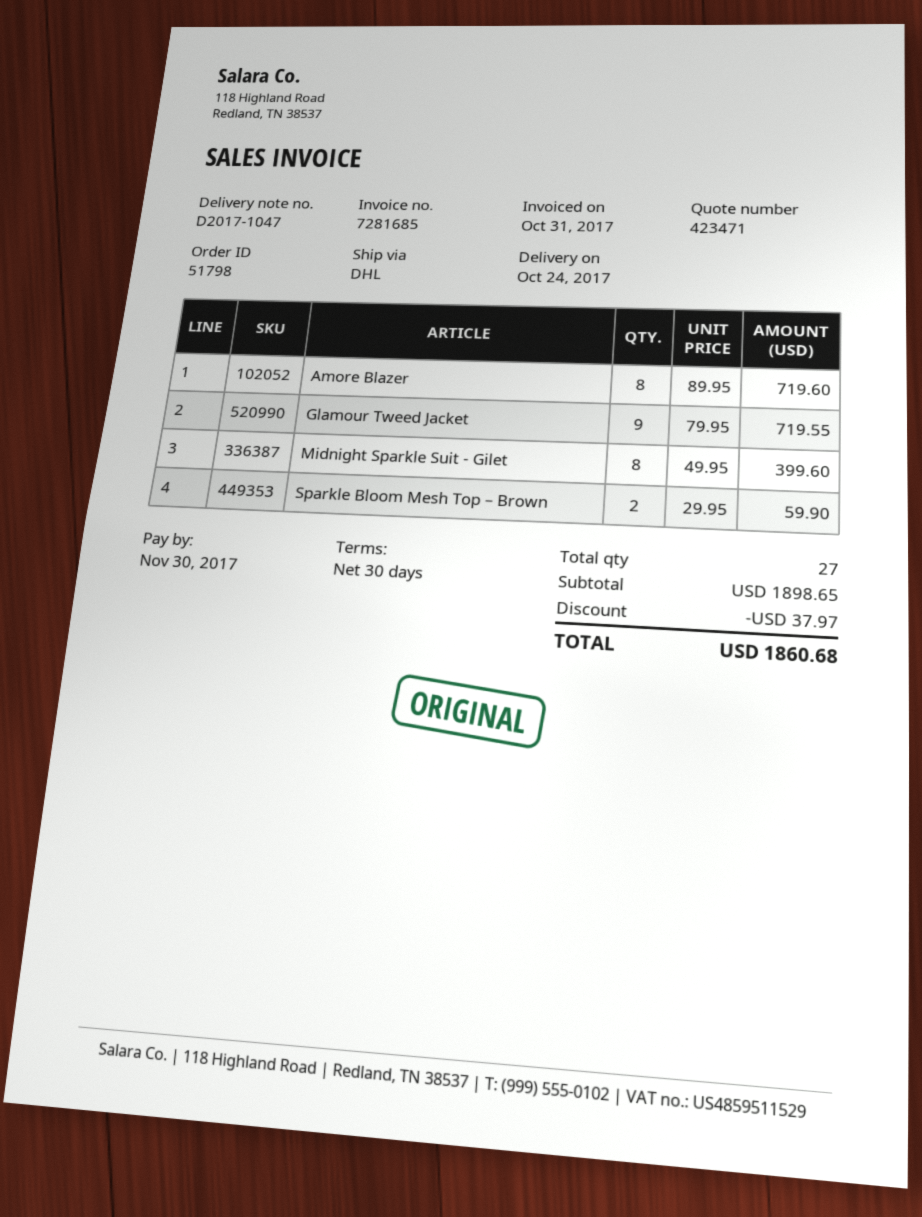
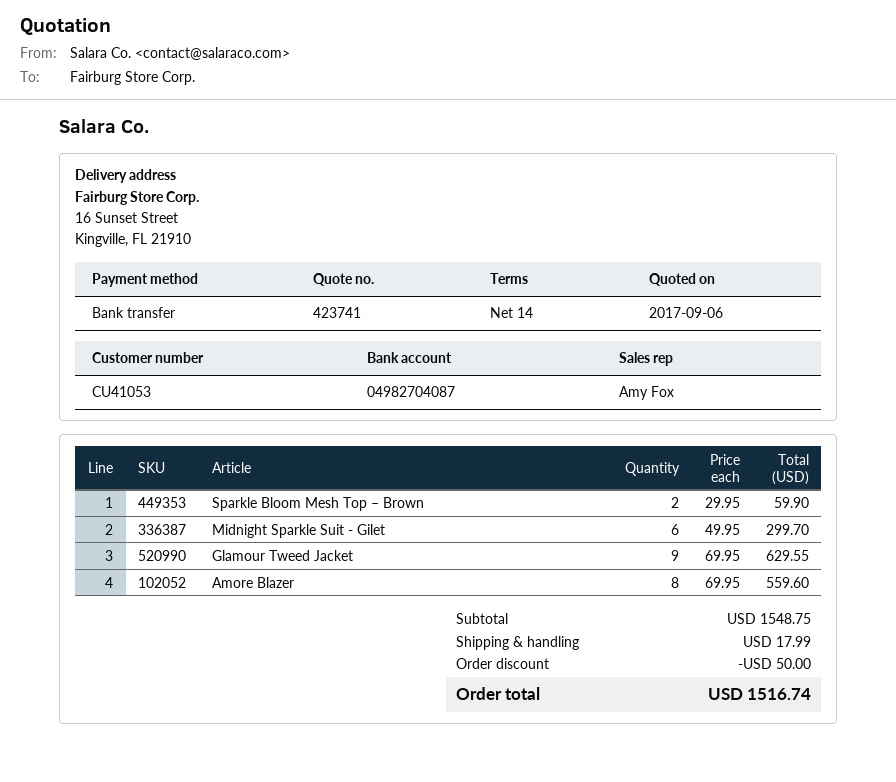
quote number: 423471 -> 423741
payment terms: 30 days -> 14 days
Amore Blazer: 8 x 89.95 = 719.60 -> 8 x 69.95 = 559.60
Glamour Tweed Jacket: 9 x 79.95 = 719.55 -> 9 x 69.95 = 629.55
Midnight Sparkle Suit - Gilet: 8 x 49.95 = 399.60 -> 6 x 49.95 = 299.70
subtotal: 1898.65 -> 1548.75
discount: 37.97 -> 50.00
shipping: none -> 17.99
total: 1860.68 -> 1516.74

